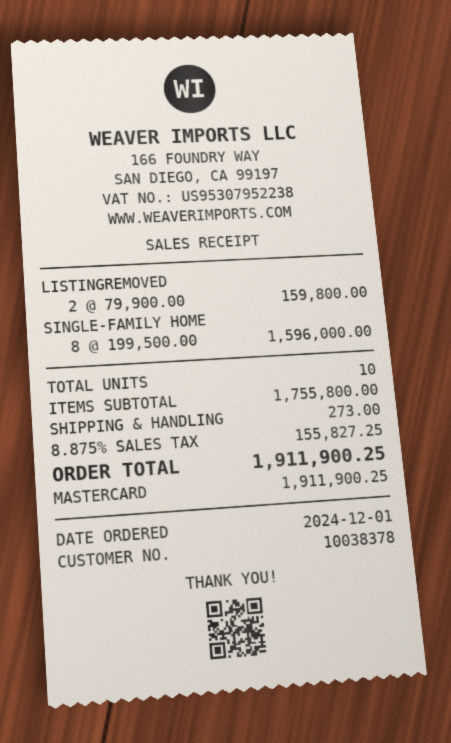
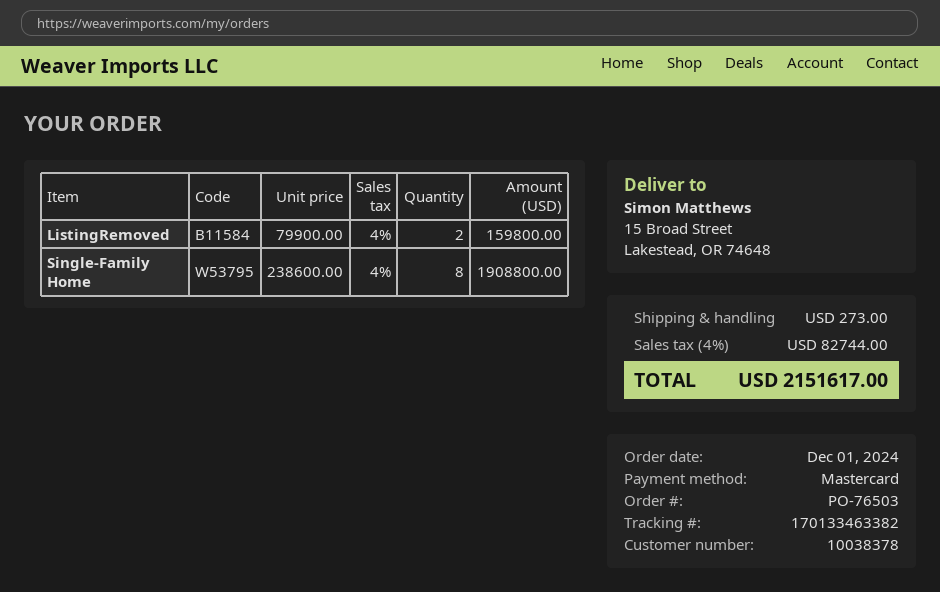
SINGLE-FAMILY HOME: 8 x 199500.00 = 1596000.00 -> 8 x 238600.00 = 1908800.00
tax: 8.875% = 155827.25 -> 4% = 82744.00
total: 1911900.25 -> 2151617.00

